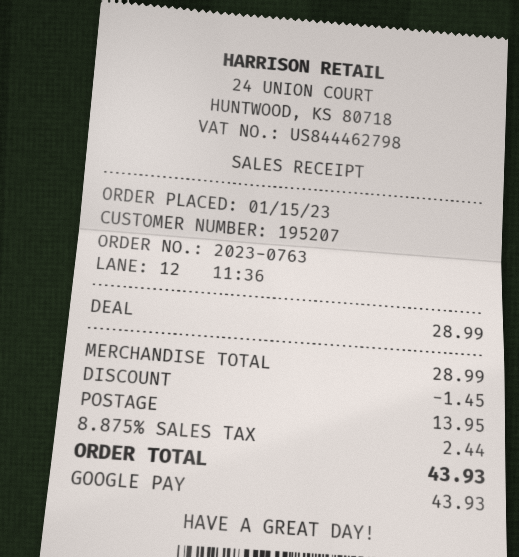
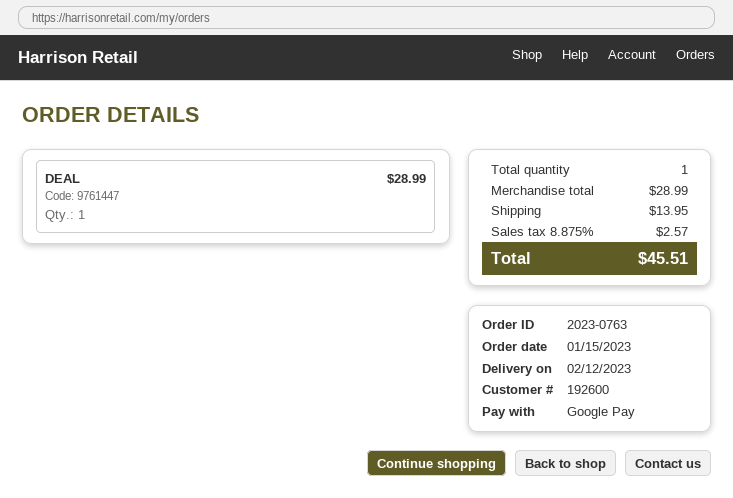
customer number: 195207 -> 192600
discount: 1.45 -> none
tax: 8.875% = 2.44 -> 8.875% = 2.57
total: 43.93 -> 45.51

